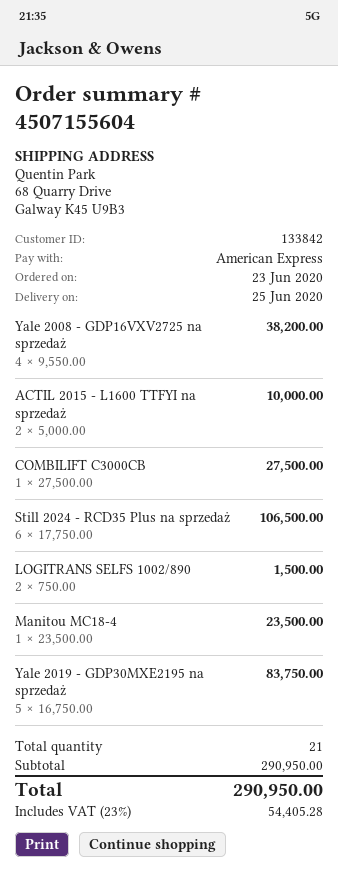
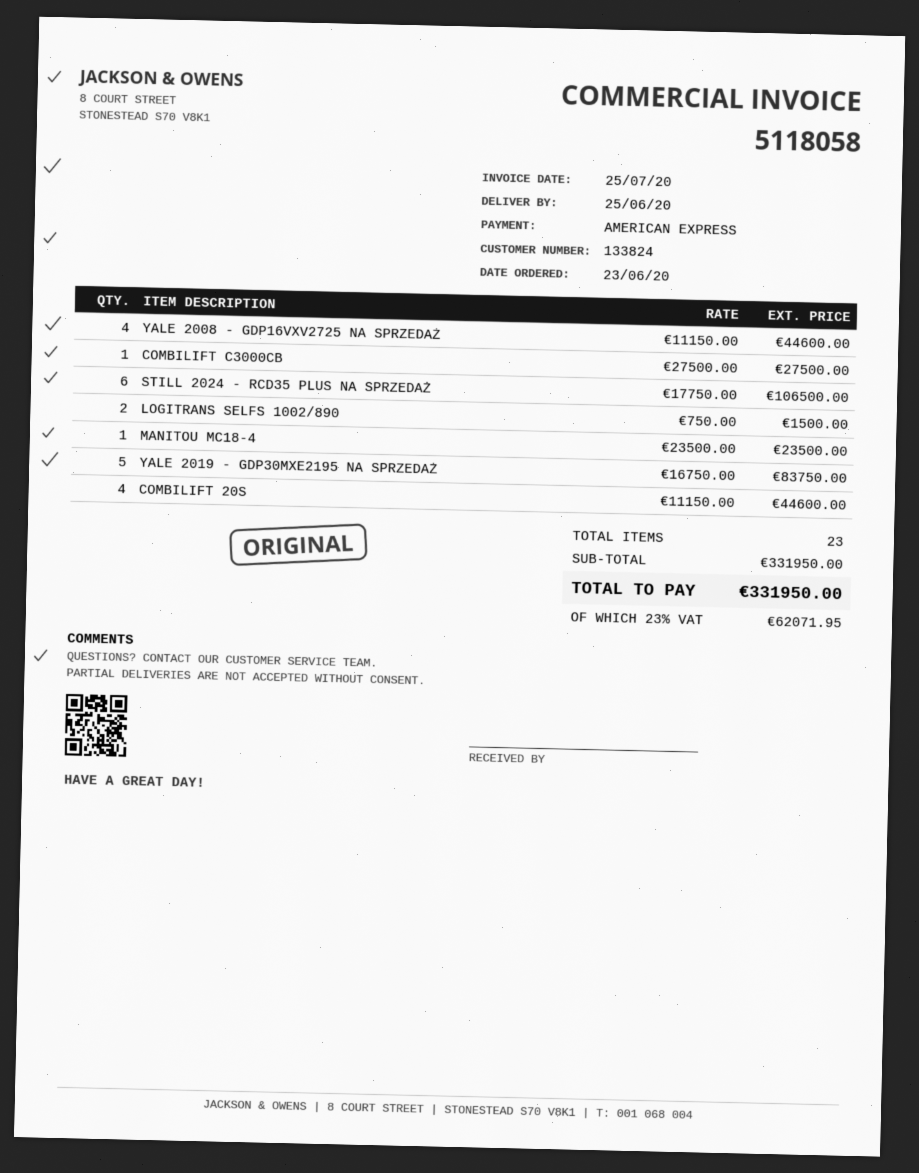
customer number: 133842 -> 133824
Yale 2008 - GDP16VXV2725 na sprzedaż: 4 x 9550.00 = 38200.00 -> 4 x 11150.00 = 44600.00
ACTIL 2015 - L1600 TTFYI na sprzedaż: 2 x 5000.00 = 10000.00 -> none
COMBILIFT 20S: none -> 4 x 11150.00 = 44600.00
total quantity: 21 -> 23
subtotal: 290950.00 -> 331950.00
tax: 23% = 54405.28 -> 23% = 62071.95
total: 290950.00 -> 331950.00

